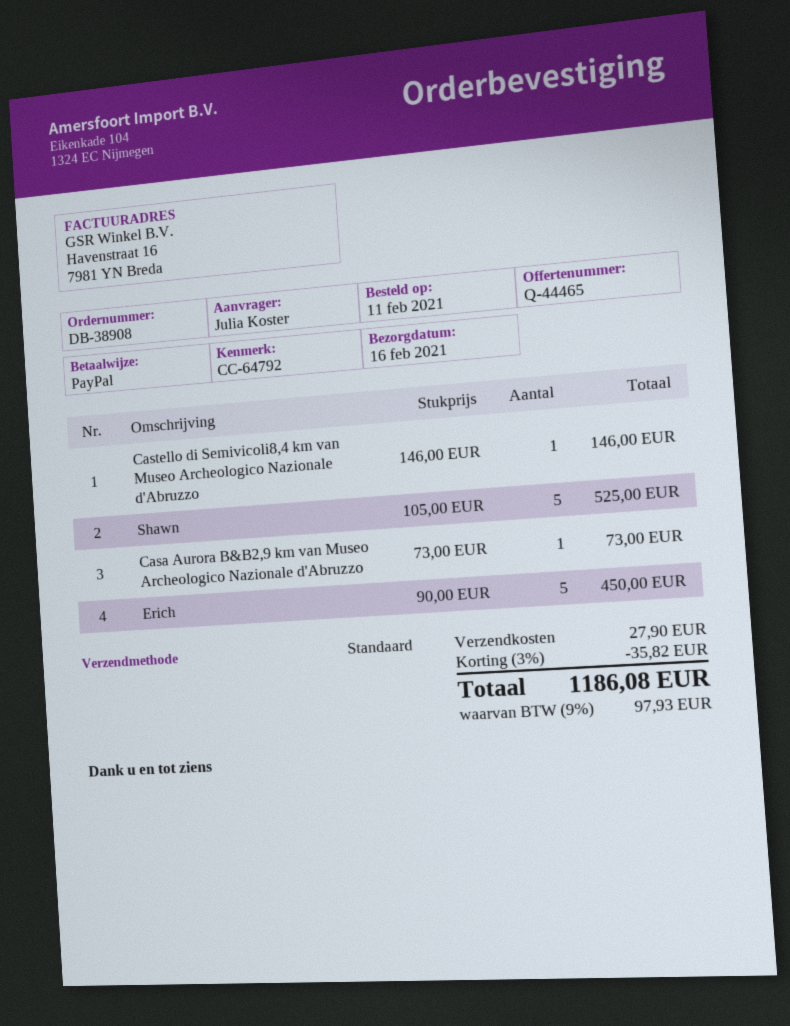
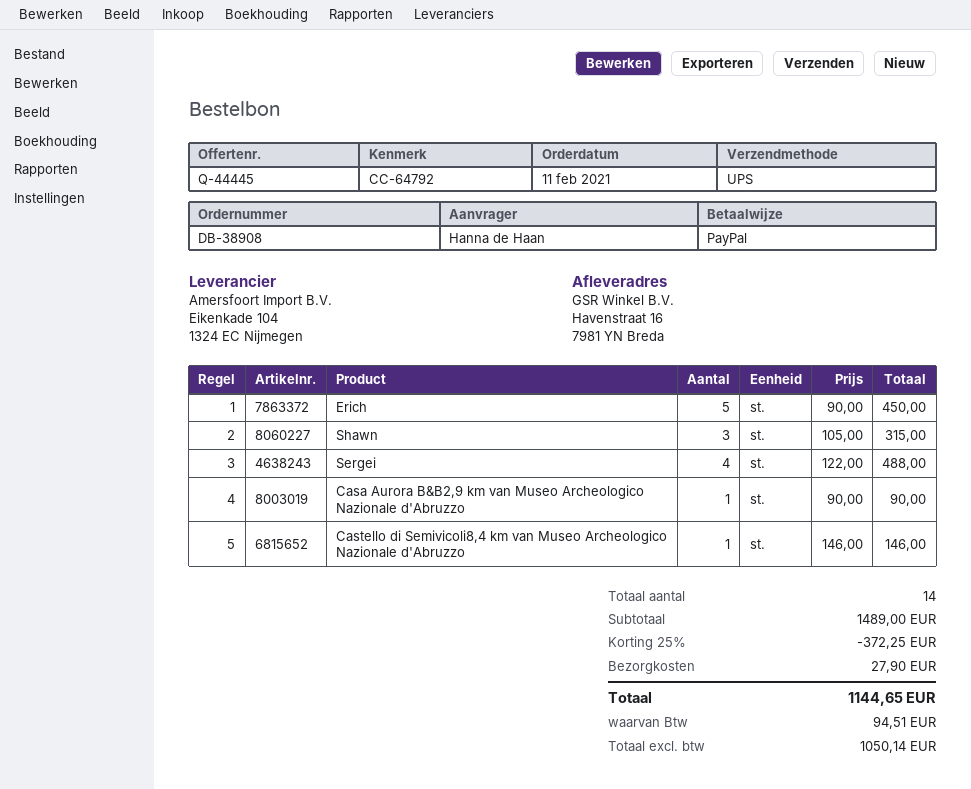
quote number: Q-44465 -> Q-44445
ordered by: Julia Koster -> Hanna de Haan
shipping method: standard -> UPS
Shawn: 5 x 105.00 = 525.00 -> 3 x 105.00 = 315.00
Casa Aurora B&B2,9 km van Museo Archeologico Nazionale d'Abruzzo: 1 x 73.00 = 73.00 -> 1 x 90.00 = 90.00
Sergei: none -> 4 x 122.00 = 488.00
discount: 3% = 35.82 -> 25% = 372.25
tax: 97.93 -> 94.51
total: 1186.08 -> 1144.65

